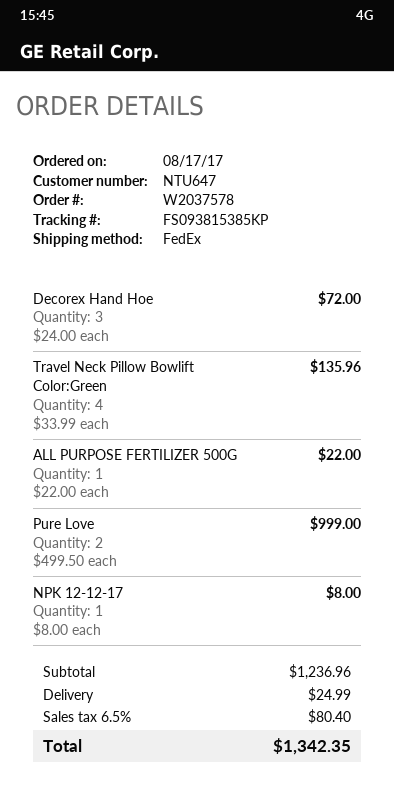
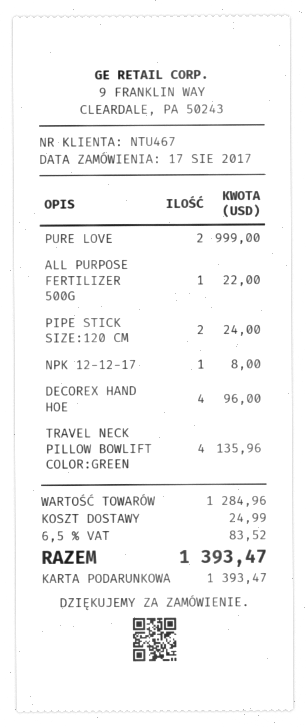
customer number: NTU647 -> NTU467
Decorex Hand Hoe: 3 for 72.00 -> 4 for 96.00
PIPE STICK SIZE:120 CM: none -> 2 for 24.00
subtotal: 1236.96 -> 1284.96
tax: 6.5% = 80.40 -> 6.5% = 83.52
total: 1342.35 -> 1393.47

